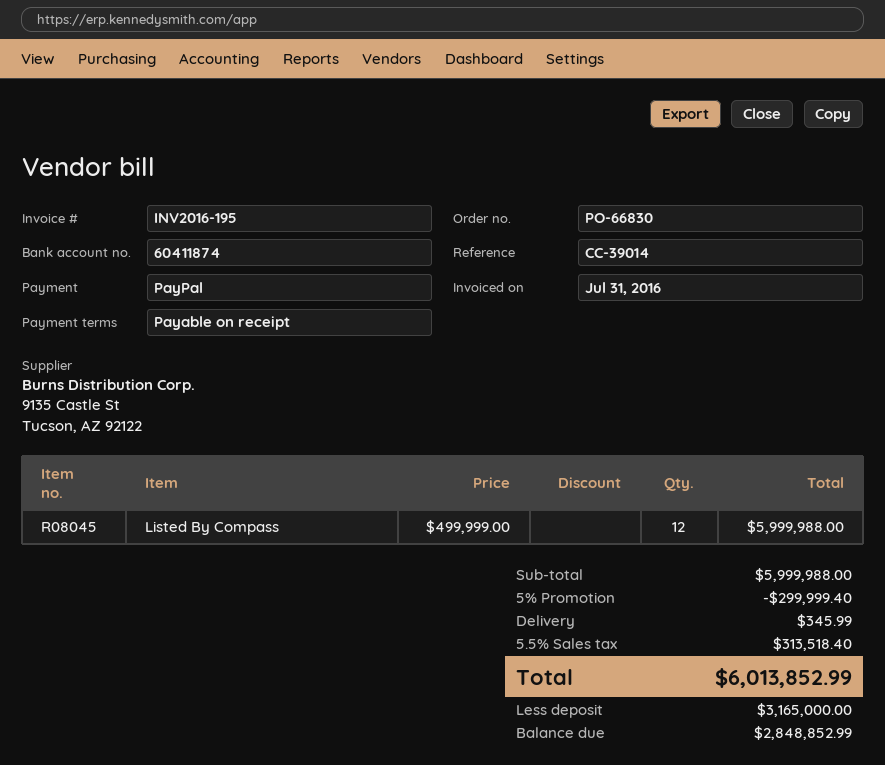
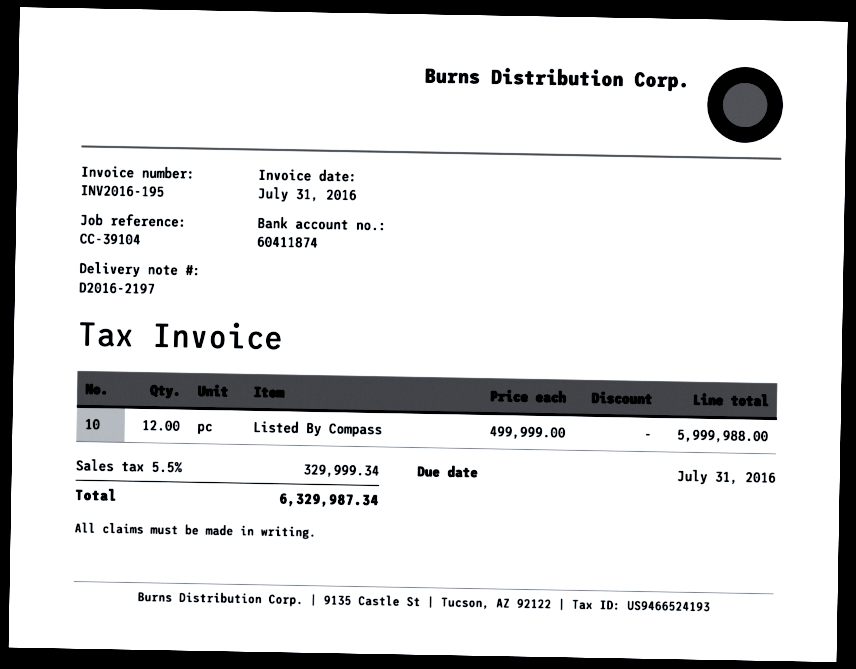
reference: CC-39014 -> CC-39104
discount: 5% = 299999.40 -> none
shipping: 345.99 -> none
tax: 5.5% = 313518.40 -> 5.5% = 329999.34
total: 6013852.99 -> 6329987.34

